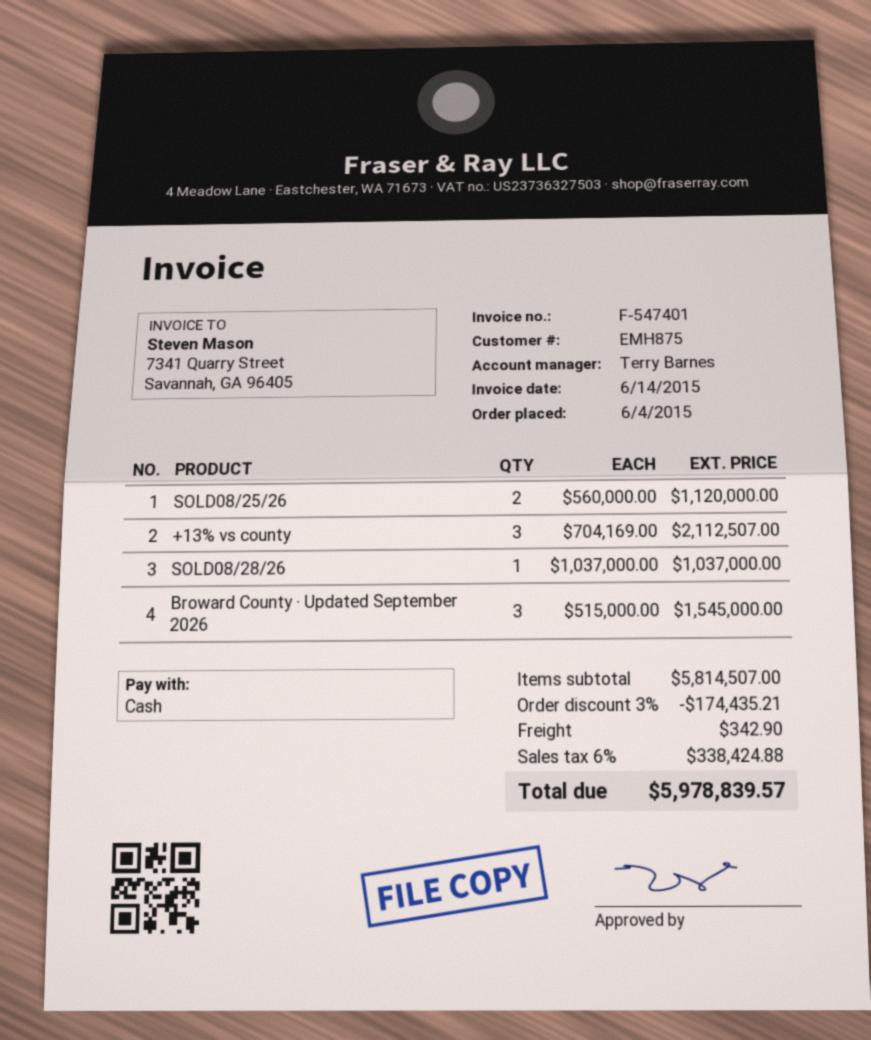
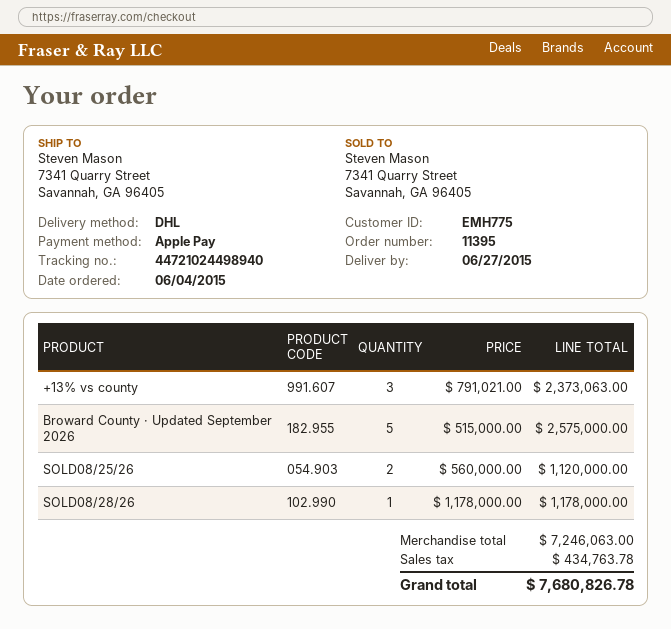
customer number: EMH875 -> EMH775
payment method: cash -> Apple Pay
+13% vs county: 3 x 704169.00 = 2112507.00 -> 3 x 791021.00 = 2373063.00
SOLD08/28/26: 1 x 1037000.00 = 1037000.00 -> 1 x 1178000.00 = 1178000.00
Broward County · Updated September 2026: 3 x 515000.00 = 1545000.00 -> 5 x 515000.00 = 2575000.00
subtotal: 5814507.00 -> 7246063.00
discount: 3% = 174435.21 -> none
shipping: 342.90 -> none
tax: 338424.88 -> 434763.78
total: 5978839.57 -> 7680826.78

